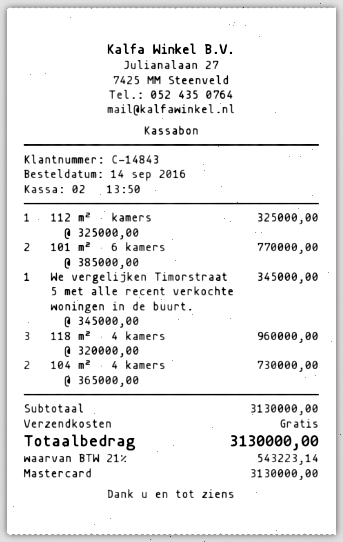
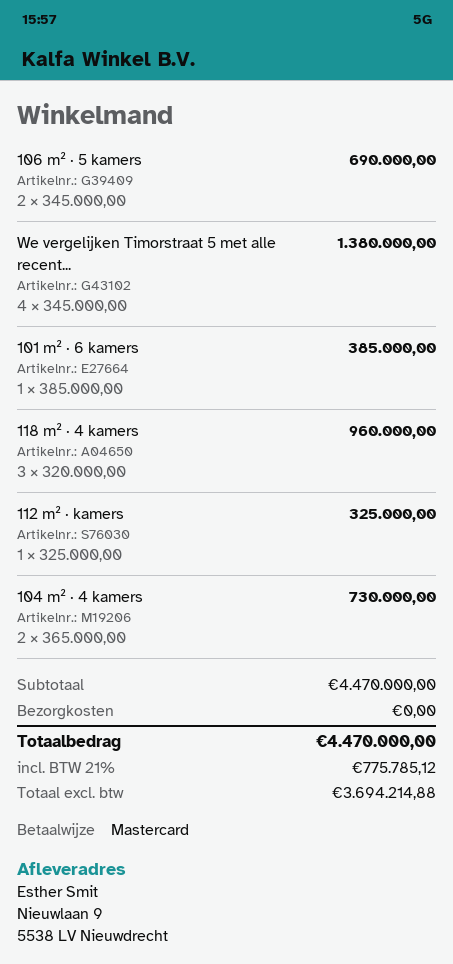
101 m² · 6 kamers: 2 x 385000.00 = 770000.00 -> 1 x 385000.00 = 385000.00
We vergelijken Timorstraat 5 met alle recent verkochte woningen in de buurt.: 1 x 345000.00 = 345000.00 -> 4 x 345000.00 = 1380000.00
106 m² · 5 kamers: none -> 2 x 345000.00 = 690000.00
subtotal: 3130000.00 -> 4470000.00
tax: 21% = 543223.14 -> 21% = 775785.12
total: 3130000.00 -> 4470000.00

